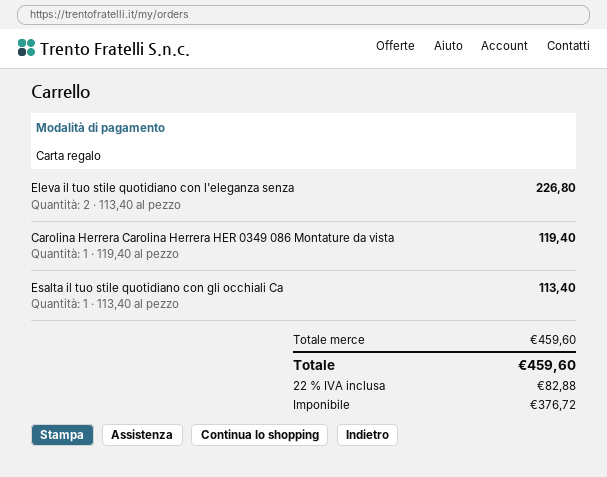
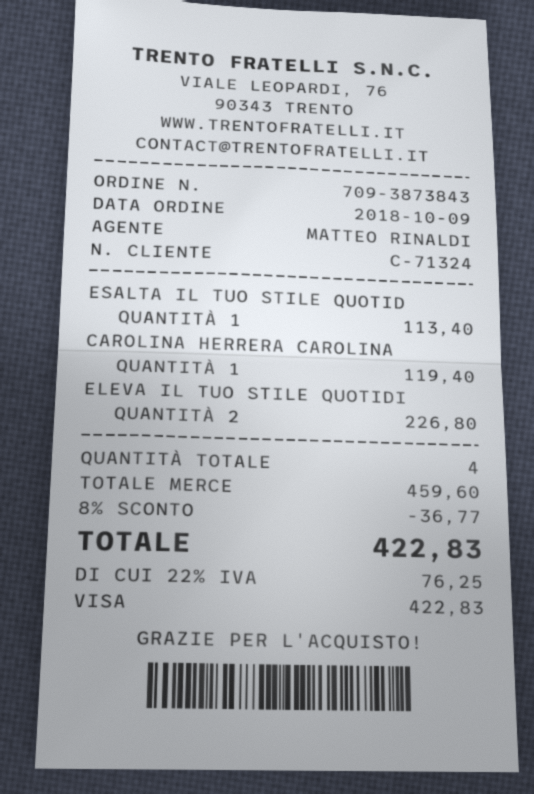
payment method: gift card -> Visa
discount: none -> 8% = 36.77
tax: 22% = 82.88 -> 22% = 76.25
total: 459.60 -> 422.83

